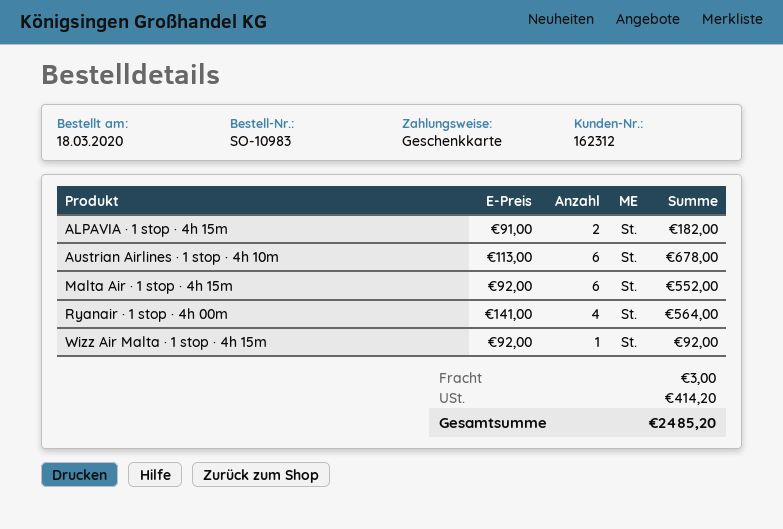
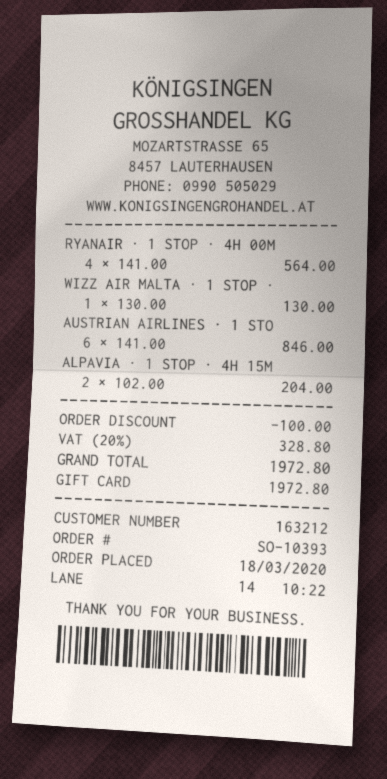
order number: SO-10983 -> SO-10393
customer number: 162312 -> 163212
ALPAVIA · 1 stop · 4h 15m: 2 x 91.00 = 182.00 -> 2 x 102.00 = 204.00
Austrian Airlines · 1 stop · 4h 10m: 6 x 113.00 = 678.00 -> 6 x 141.00 = 846.00
Malta Air · 1 stop · 4h 15m: 6 x 92.00 = 552.00 -> none
Wizz Air Malta · 1 stop · 4h 15m: 1 x 92.00 = 92.00 -> 1 x 130.00 = 130.00
discount: none -> 100.00
shipping: 3.00 -> none
tax: 414.20 -> 328.80
total: 2485.20 -> 1972.80

